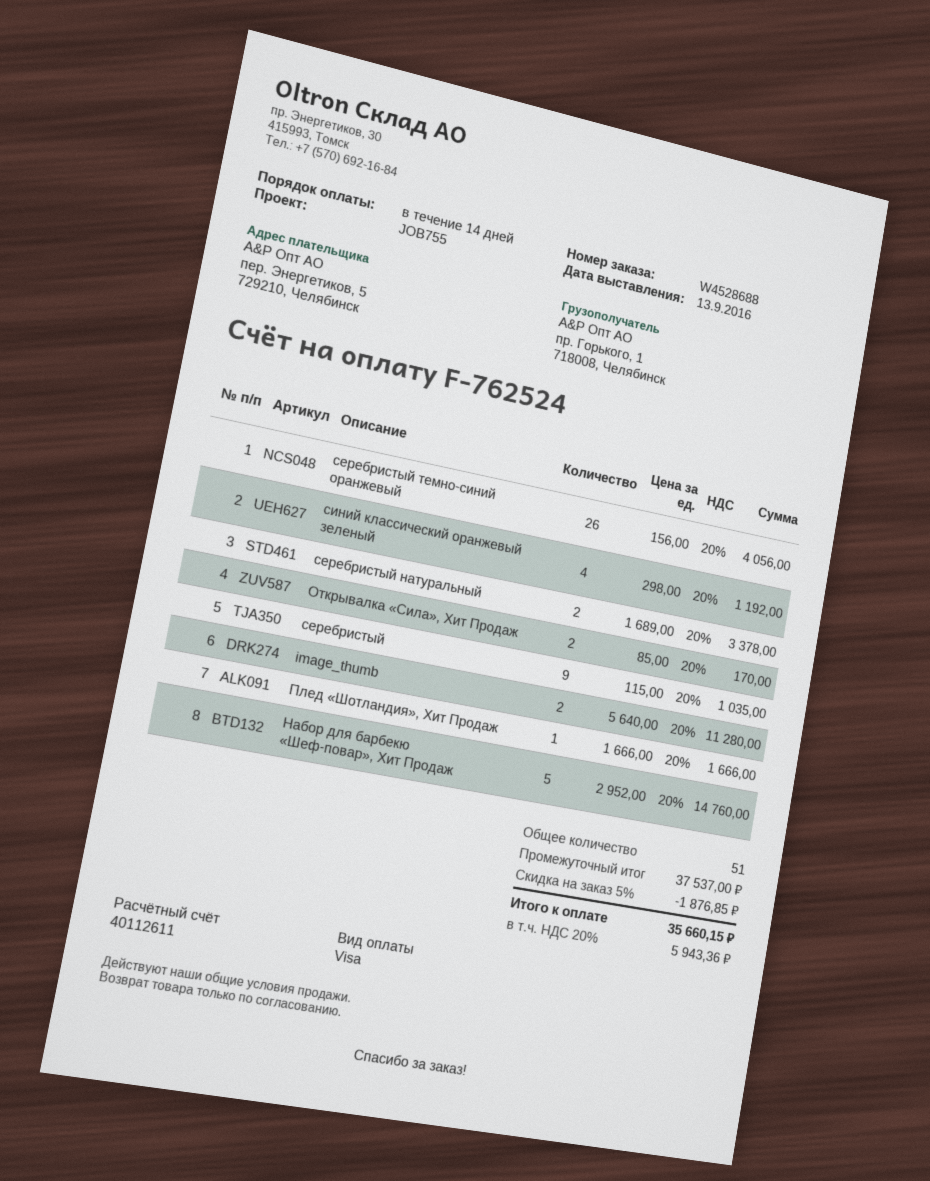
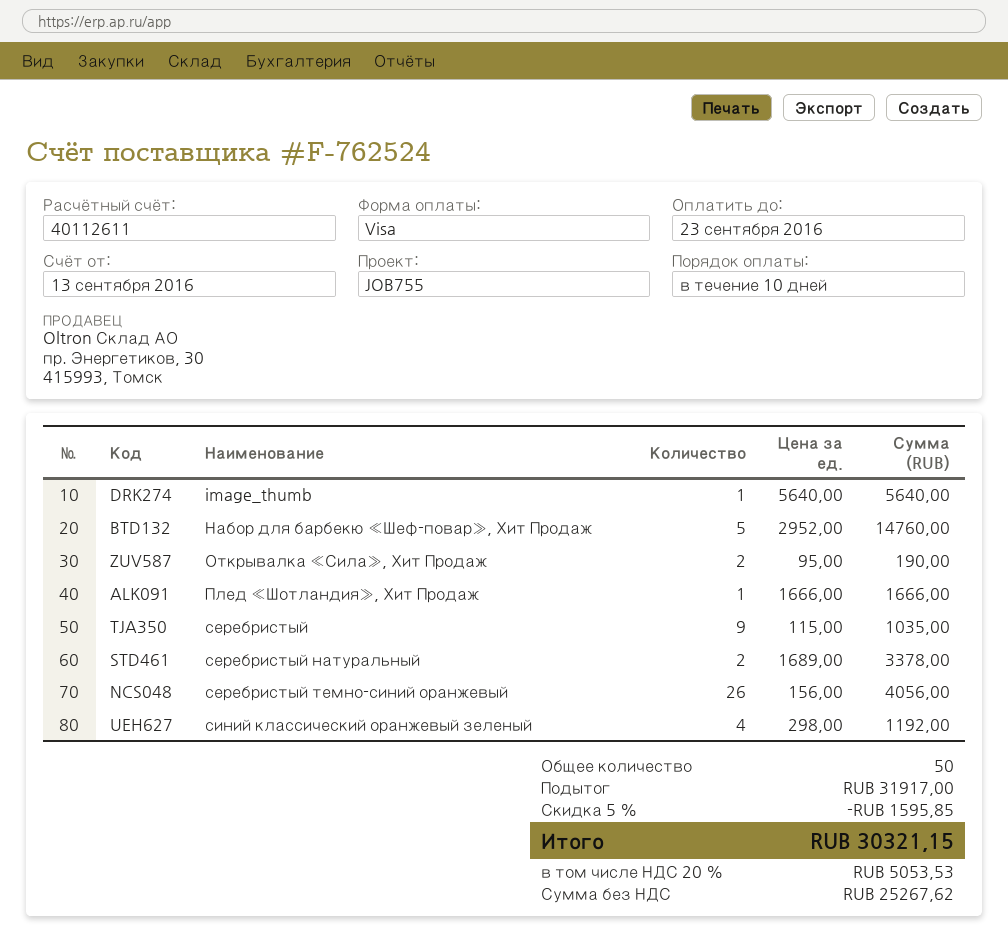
payment terms: 14 days -> 10 days
Открывалка «Сила», Хит Продаж: 2 x 85.00 = 170.00 -> 2 x 95.00 = 190.00
image_thumb: 2 x 5640.00 = 11280.00 -> 1 x 5640.00 = 5640.00
total quantity: 51 -> 50
subtotal: 37537.00 -> 31917.00
discount: 5% = 1876.85 -> 5% = 1595.85
tax: 20% = 5943.36 -> 20% = 5053.53
total: 35660.15 -> 30321.15

